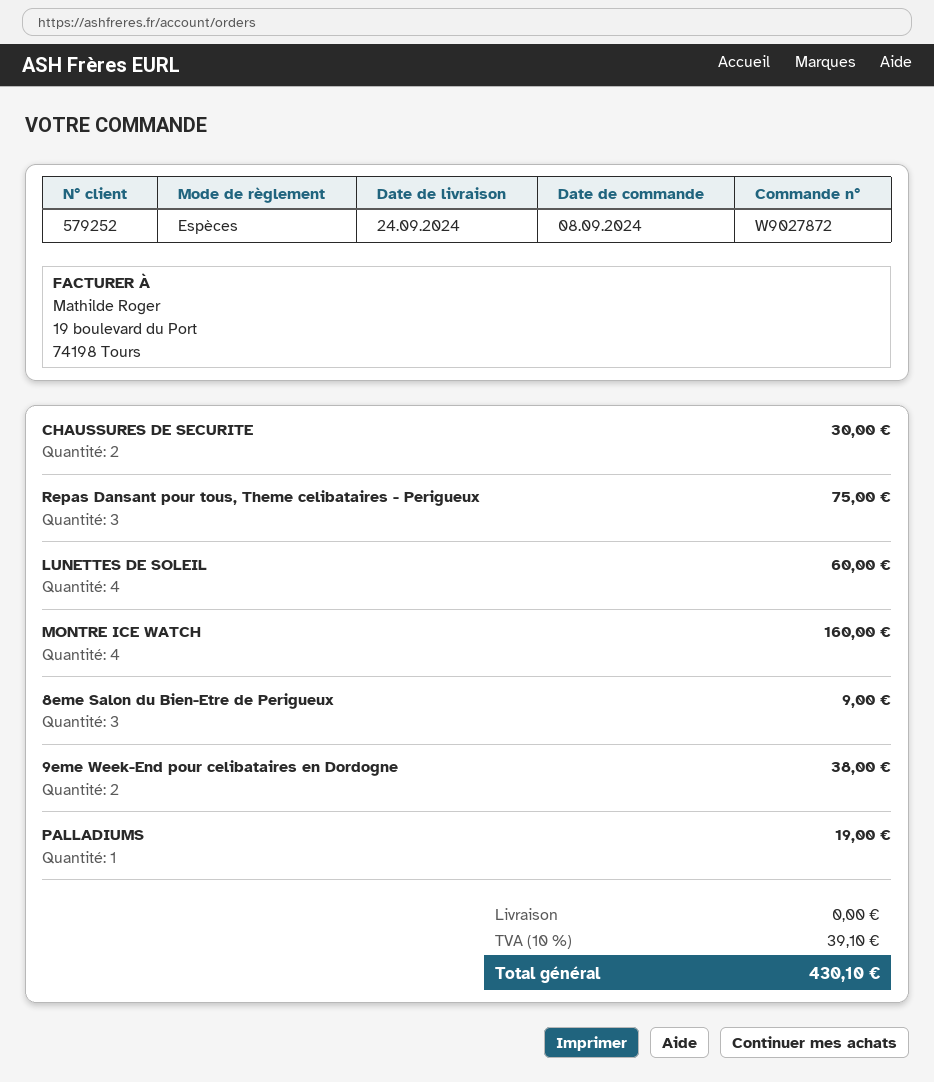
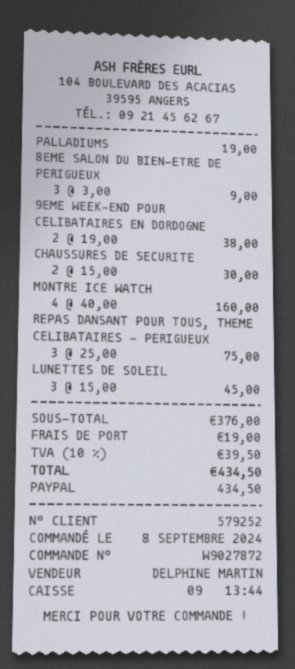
payment method: cash -> PayPal
LUNETTES DE SOLEIL: 4 for 60.00 -> 3 for 45.00
shipping: 0.00 -> 19.00
tax: 10% = 39.10 -> 10% = 39.50
total: 430.10 -> 434.50

